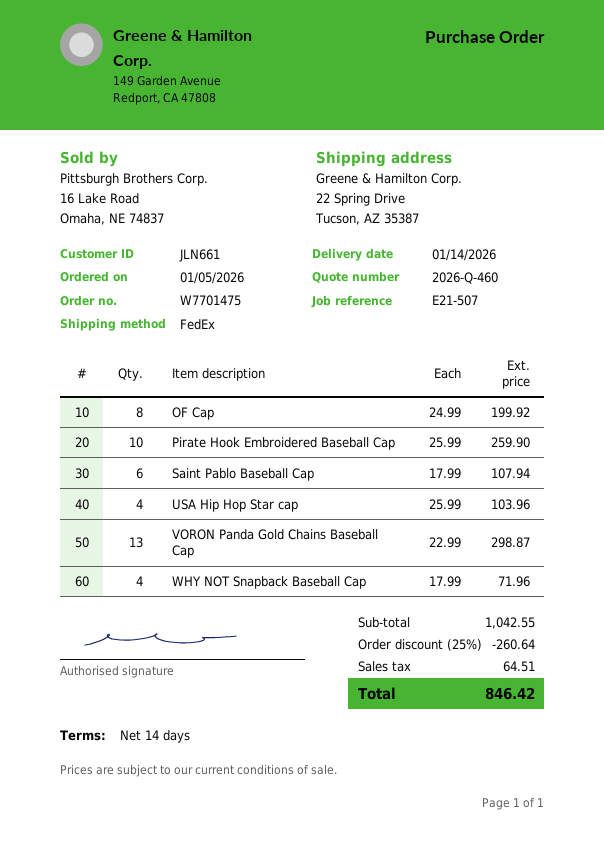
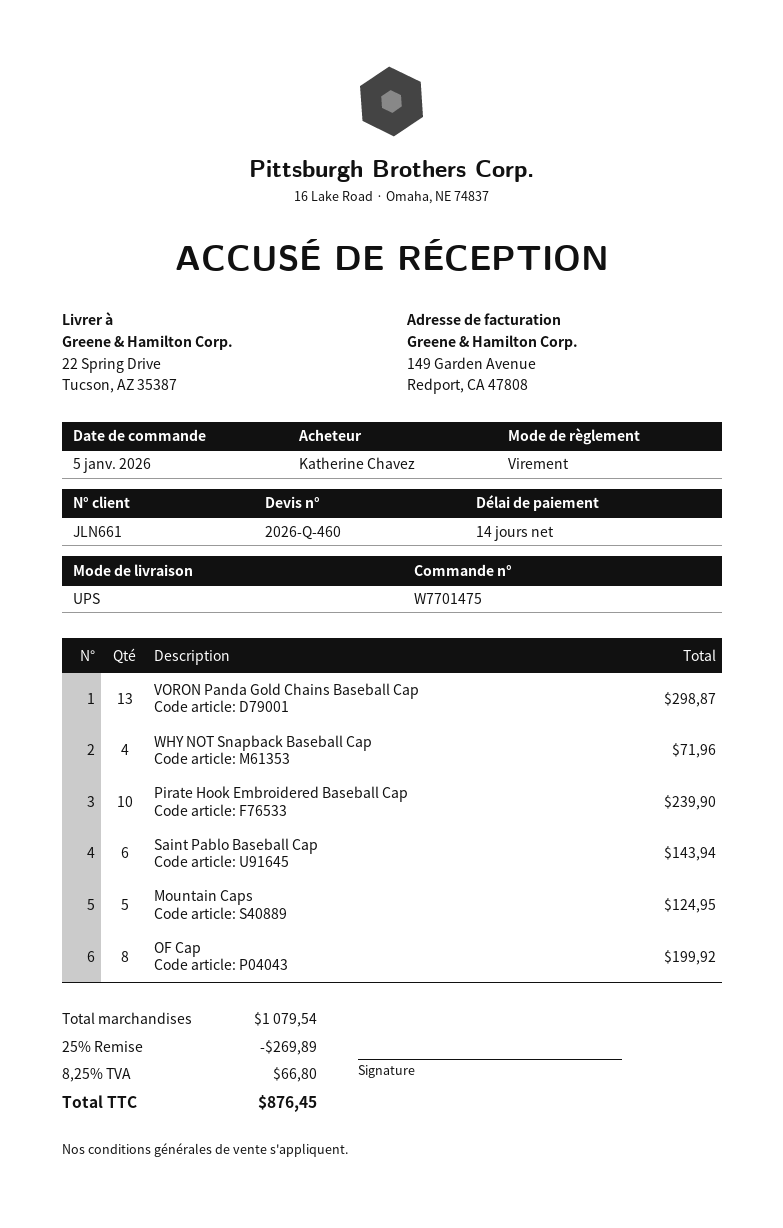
shipping method: FedEx -> UPS
Pirate Hook Embroidered Baseball Cap: 10 for 259.90 -> 10 for 239.90
Saint Pablo Baseball Cap: 6 for 107.94 -> 6 for 143.94
USA Hip Hop Star cap: 4 for 103.96 -> none
Mountain Caps: none -> 5 for 124.95
subtotal: 1042.55 -> 1079.54
discount: 25% = 260.64 -> 25% = 269.89
tax: 64.51 -> 66.80
total: 846.42 -> 876.45

